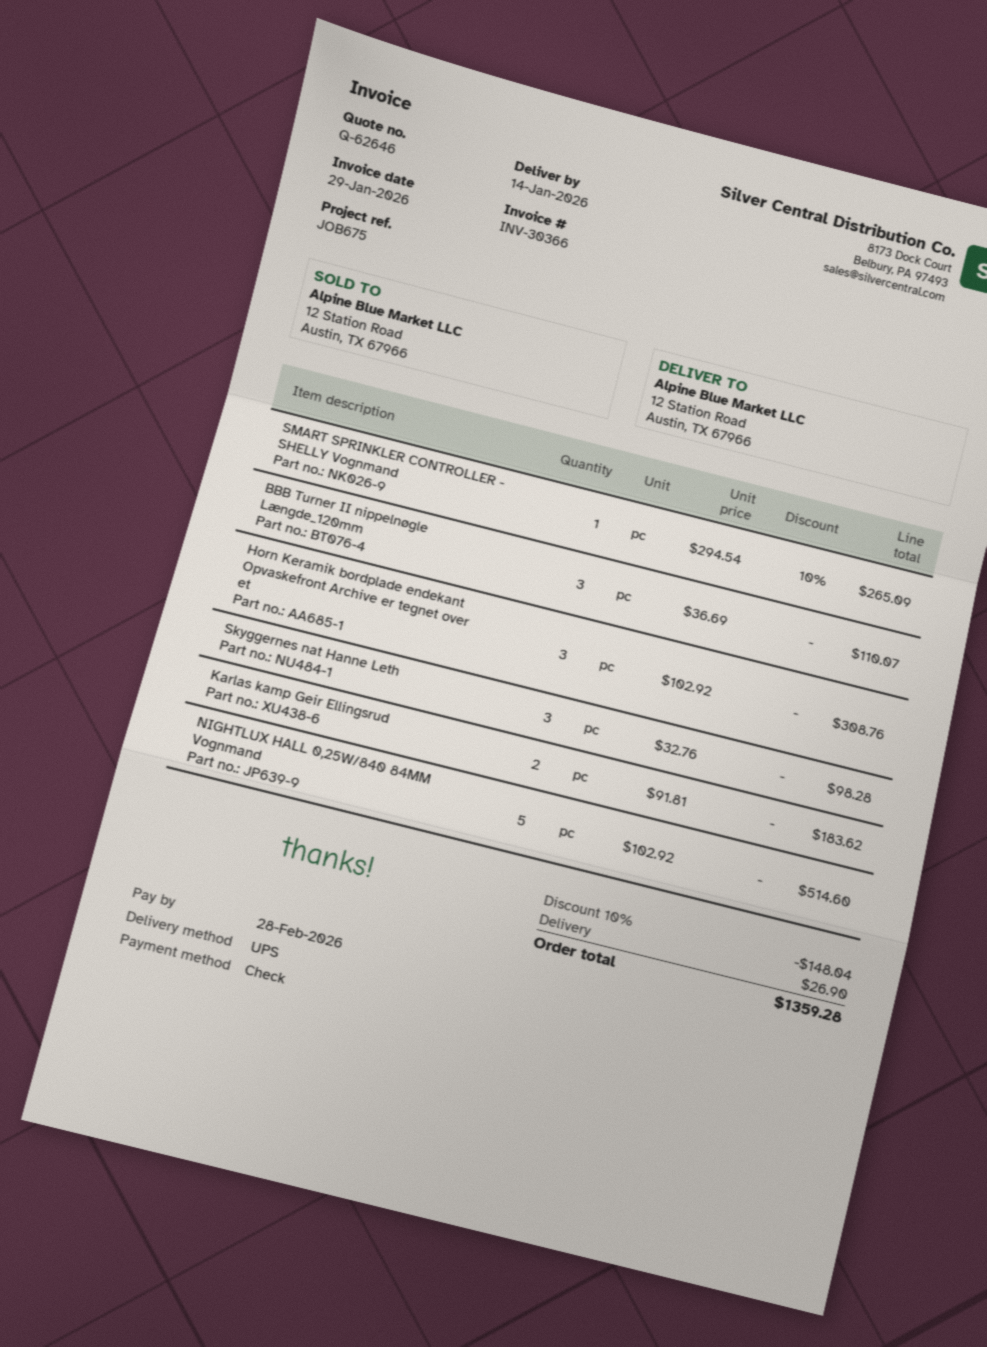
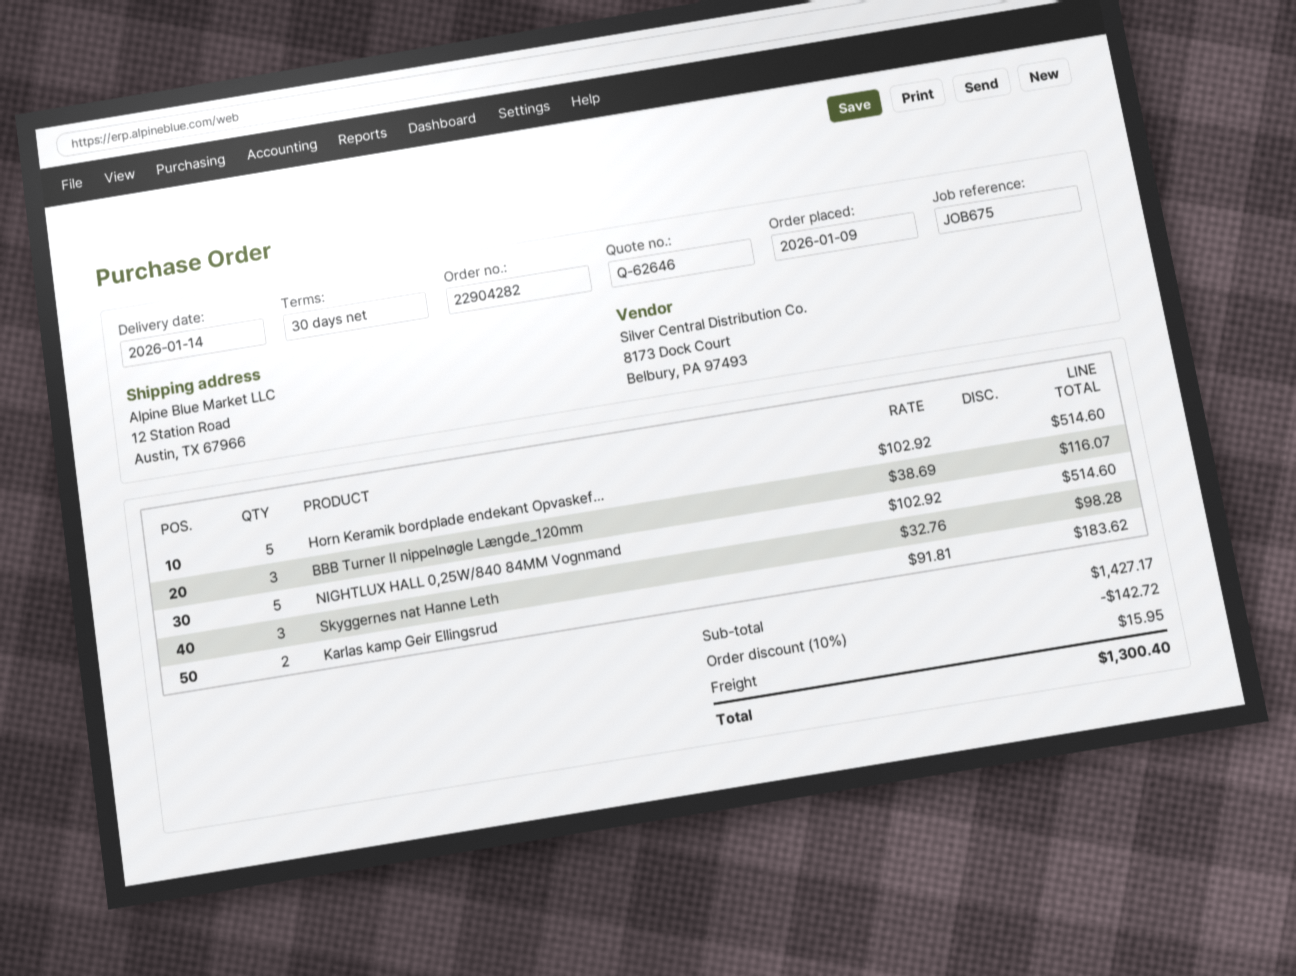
SMART SPRINKLER CONTROLLER - SHELLY Vognmand: 1 x 294.54 - 10% = 265.09 -> none
BBB Turner II nippelnøgle Længde_120mm: 3 x 36.69 = 110.07 -> 3 x 38.69 = 116.07
Horn Keramik bordplade endekant Opvaskefront Archive er tegnet over et: 3 x 102.92 = 308.76 -> 5 x 102.92 = 514.60
discount: 10% = 148.04 -> 10% = 142.72
shipping: 26.90 -> 15.95
total: 1359.28 -> 1300.40

